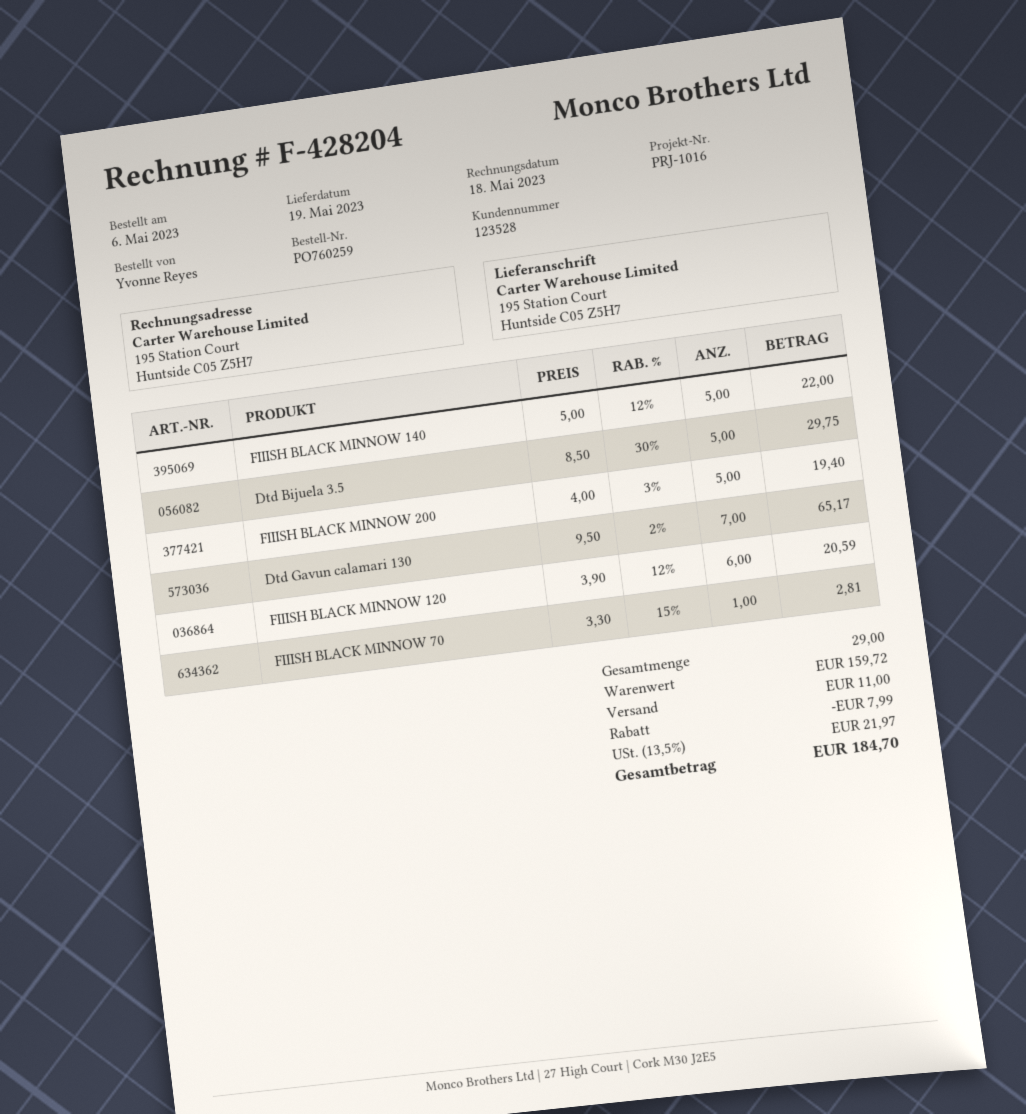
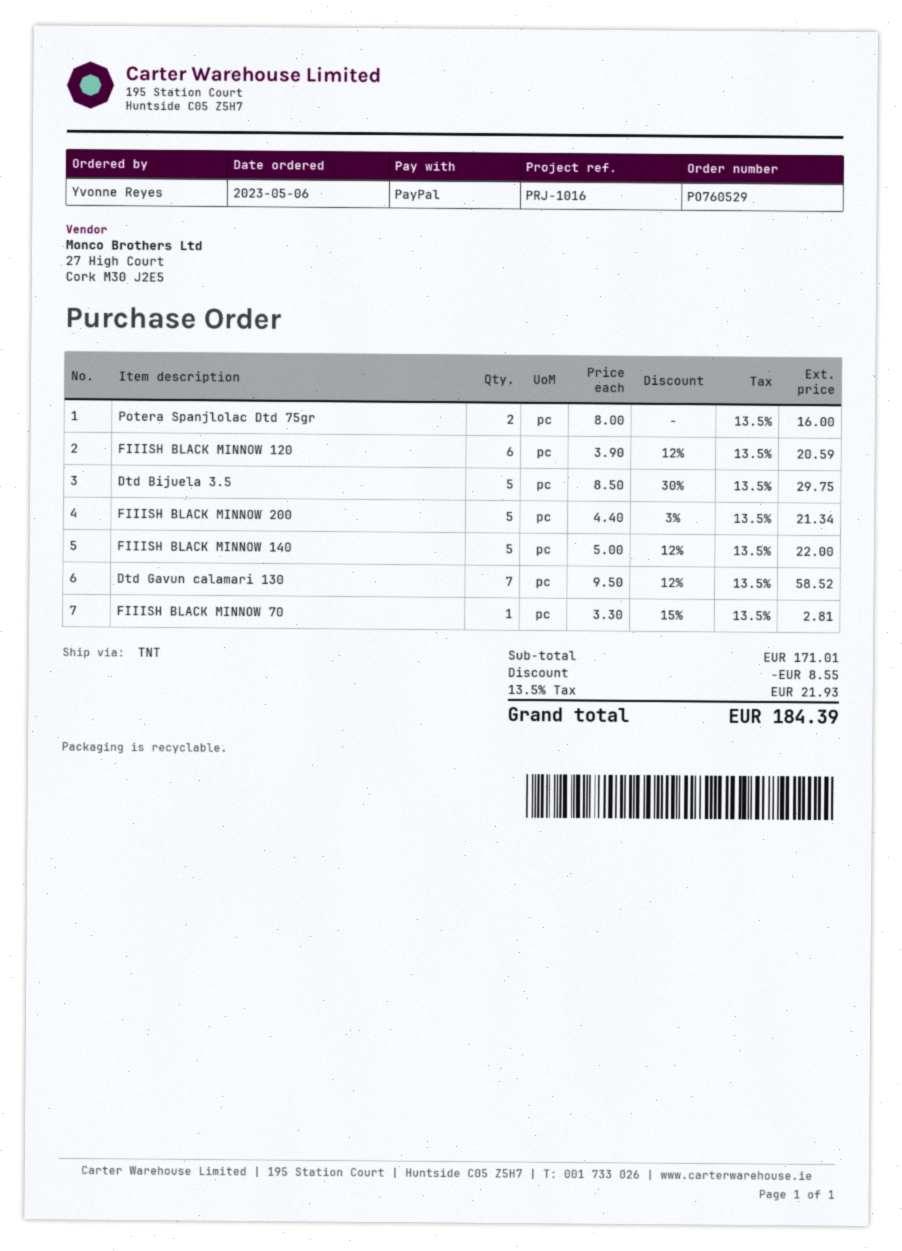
order number: PO760259 -> PO760529
FIIISH BLACK MINNOW 200: 5 x 4.00 - 3% = 19.40 -> 5 x 4.40 - 3% = 21.34
Dtd Gavun calamari 130: 7 x 9.50 - 2% = 65.17 -> 7 x 9.50 - 12% = 58.52
Potera Spanjlolac Dtd 75gr: none -> 2 x 8.00 = 16.00
subtotal: 159.72 -> 171.01
discount: 7.99 -> 8.55
shipping: 11.00 -> none
tax: 13.5% = 21.97 -> 13.5% = 21.93
total: 184.70 -> 184.39

